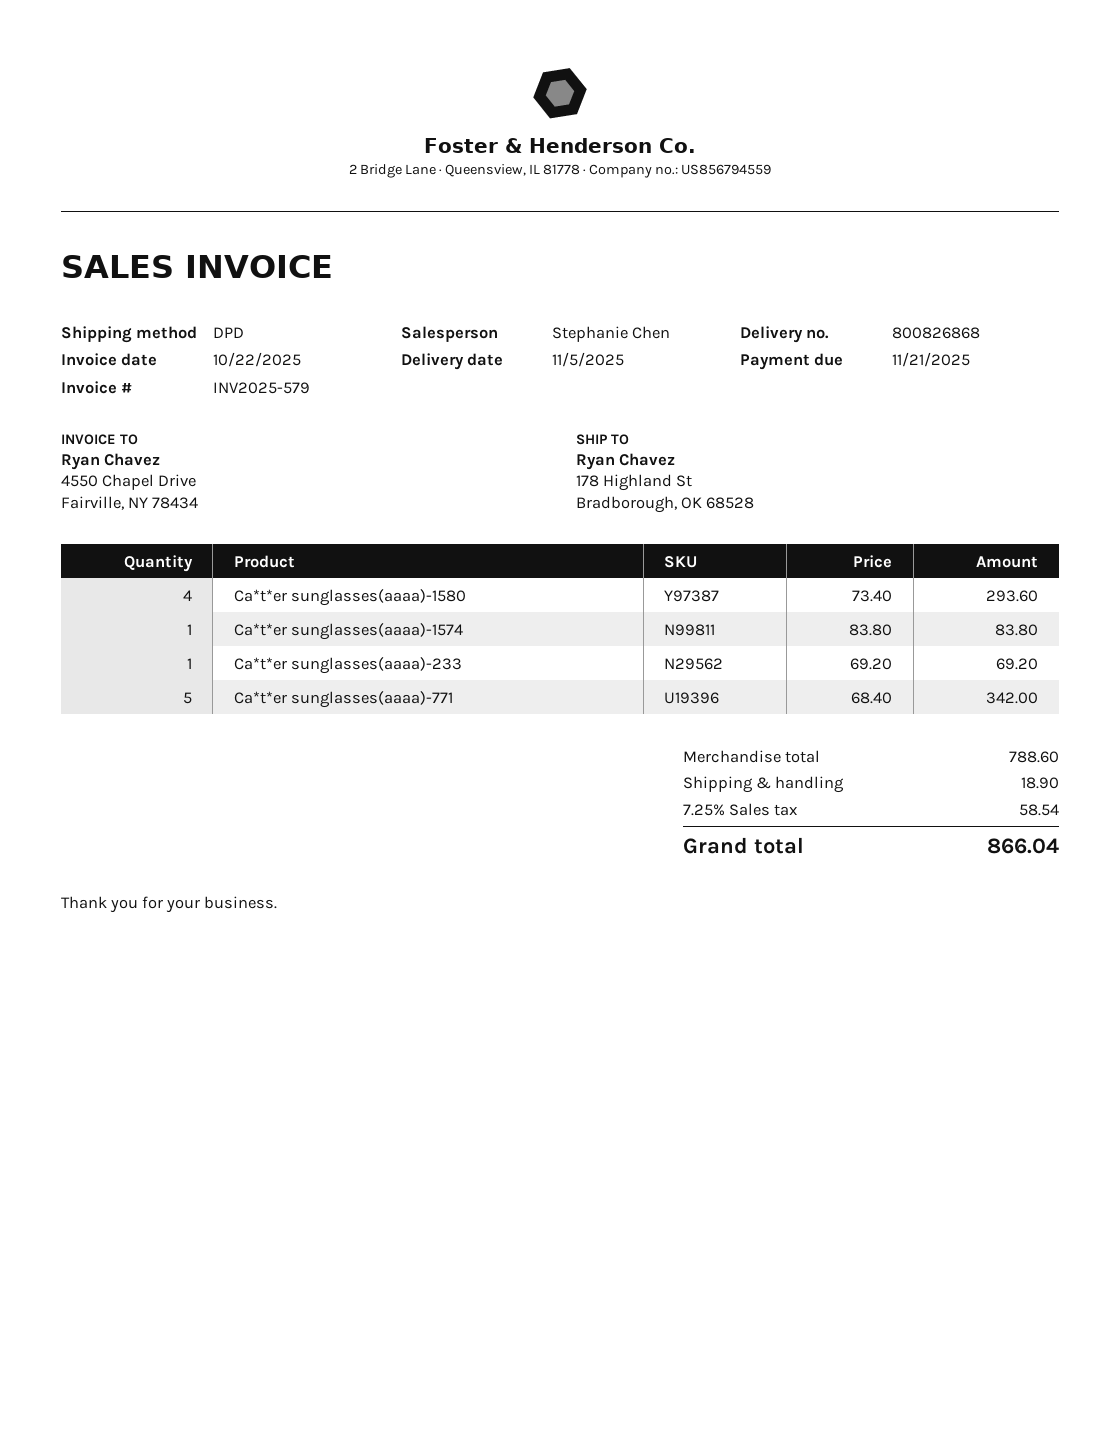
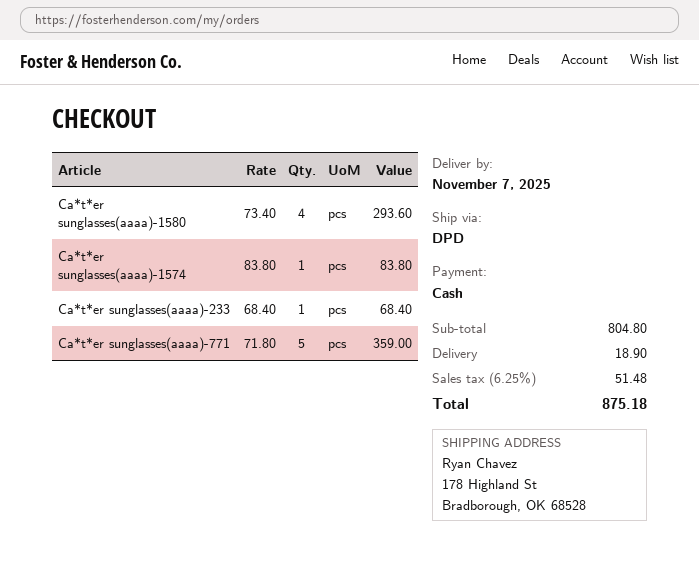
delivery date: 2025-11-05 -> 2025-11-07
Ca*t*er sunglasses(aaaa)-233: 1 x 69.20 = 69.20 -> 1 x 68.40 = 68.40
Ca*t*er sunglasses(aaaa)-771: 5 x 68.40 = 342.00 -> 5 x 71.80 = 359.00
subtotal: 788.60 -> 804.80
tax: 7.25% = 58.54 -> 6.25% = 51.48
total: 866.04 -> 875.18

